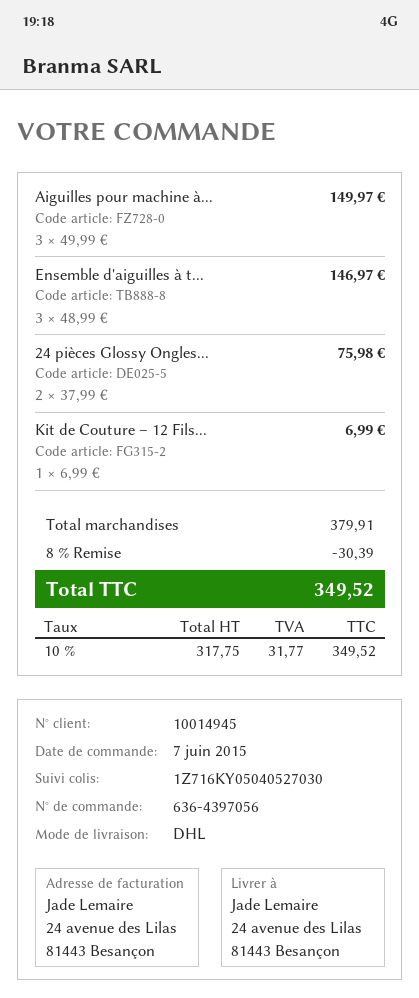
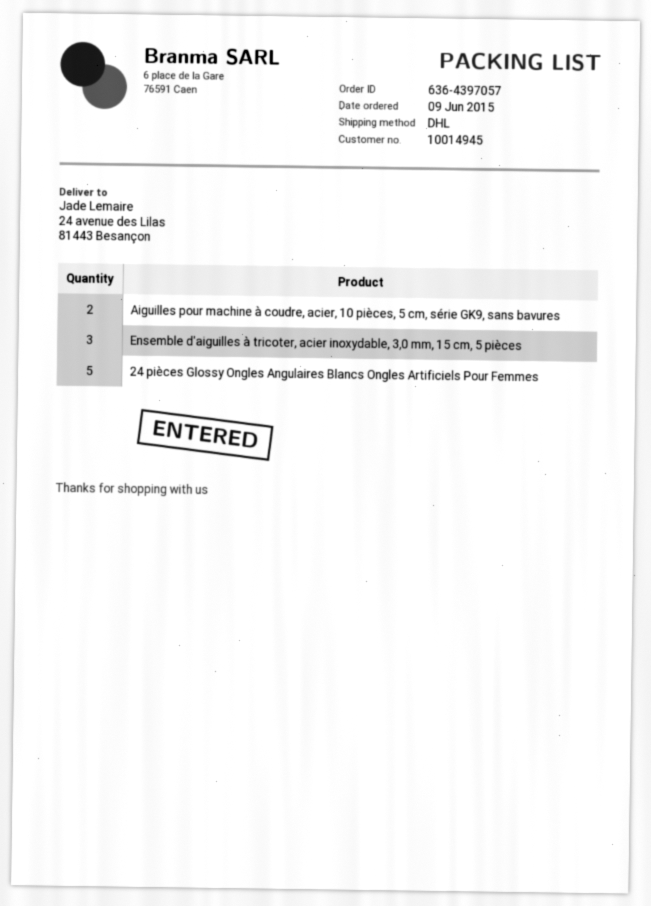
order number: 636-4397056 -> 636-4397057
order date: 2015-06-07 -> 2015-06-09
Aiguilles pour machine à...: 3 -> 2
24 pièces Glossy Ongles...: 2 -> 5
Kit de Couture – 12 Fils...: 1 -> none

